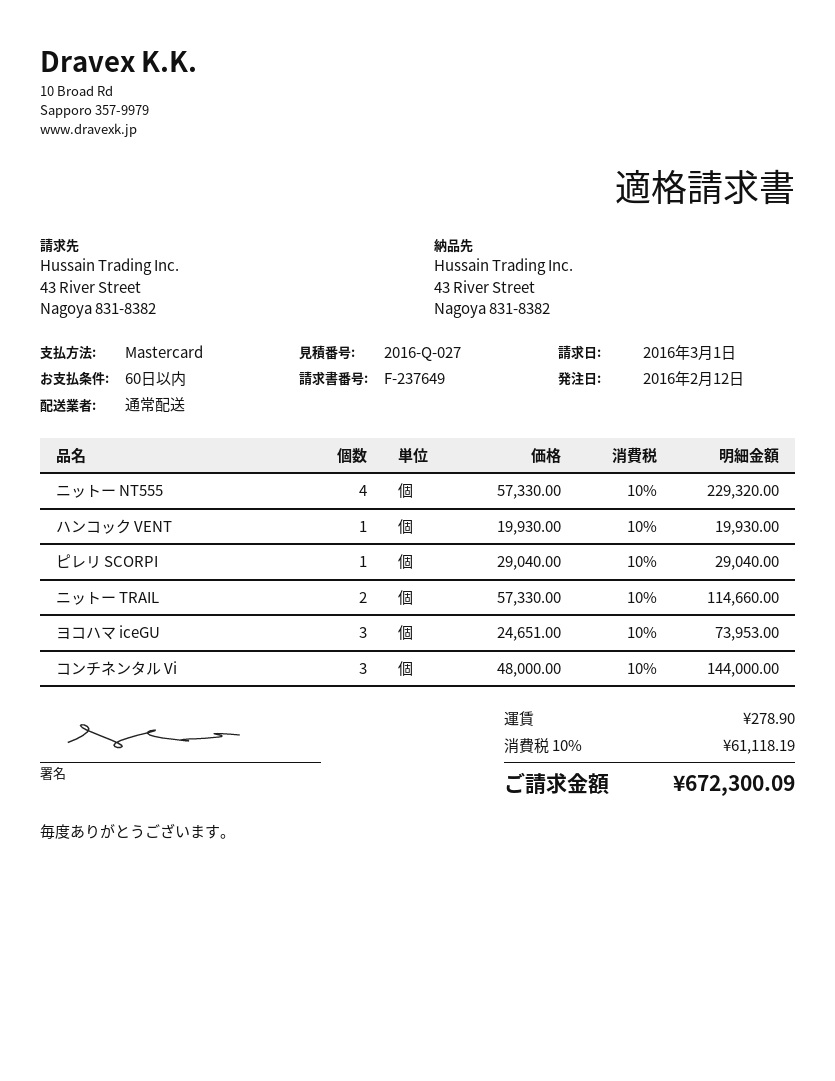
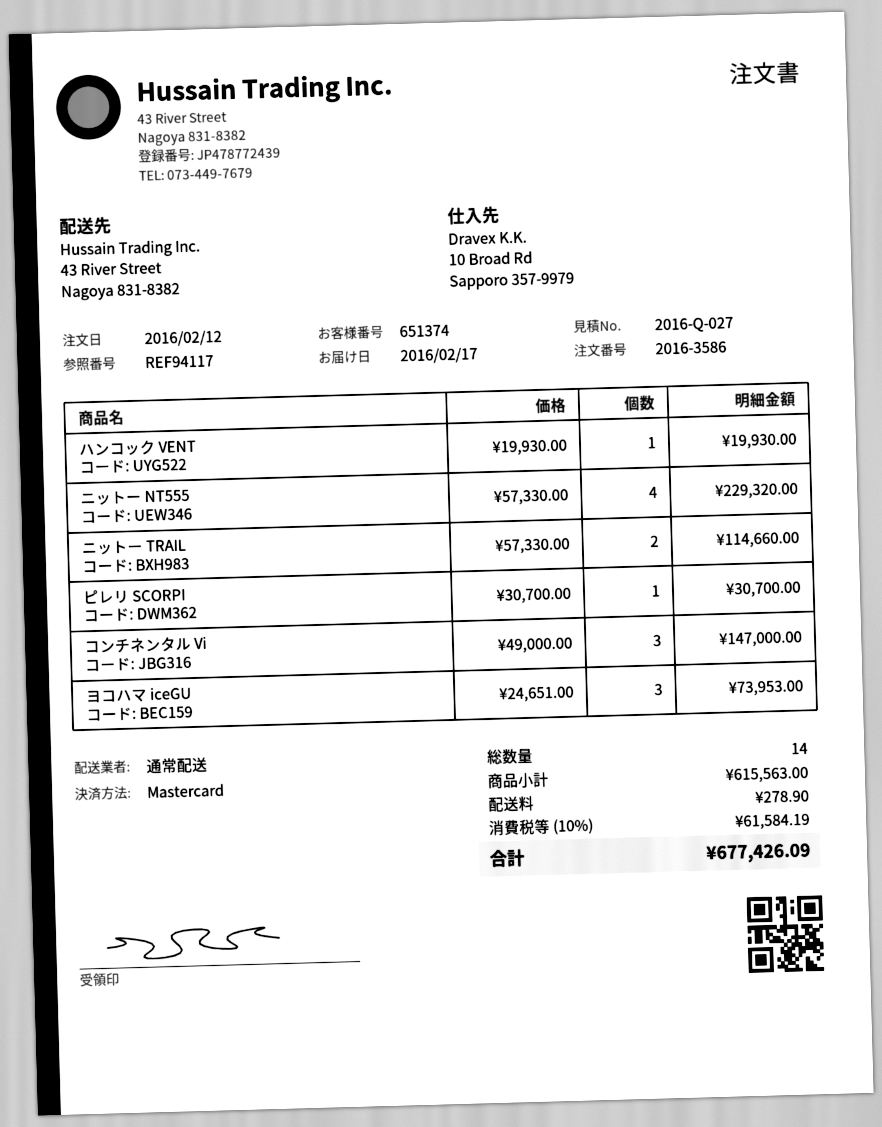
ピレリ SCORPI: 1 x 29040.00 = 29040.00 -> 1 x 30700.00 = 30700.00
コンチネンタル Vi: 3 x 48000.00 = 144000.00 -> 3 x 49000.00 = 147000.00
tax: 10% = 61118.19 -> 10% = 61584.19
total: 672300.09 -> 677426.09

